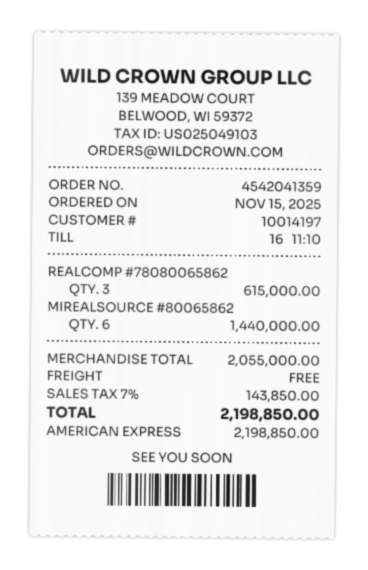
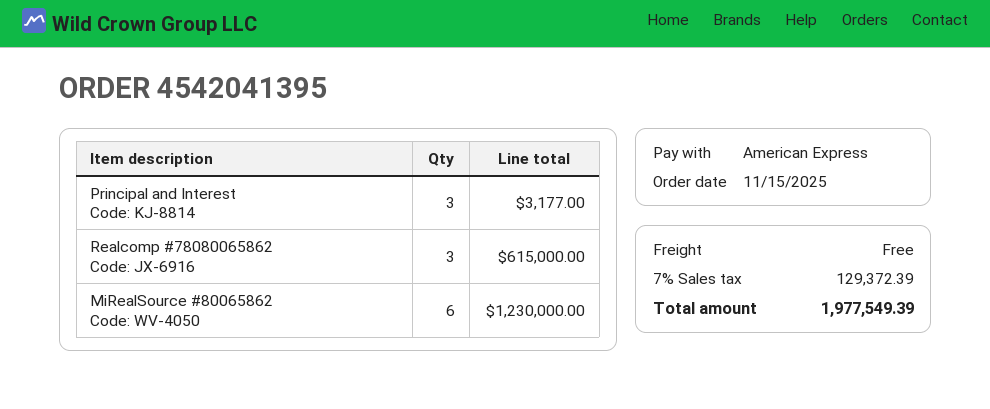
order number: 4542041359 -> 4542041395
MIREALSOURCE #80065862: 6 for 1440000.00 -> 6 for 1230000.00
Principal and Interest: none -> 3 for 3177.00
tax: 7% = 143850.00 -> 7% = 129372.39
total: 2198850.00 -> 1977549.39

